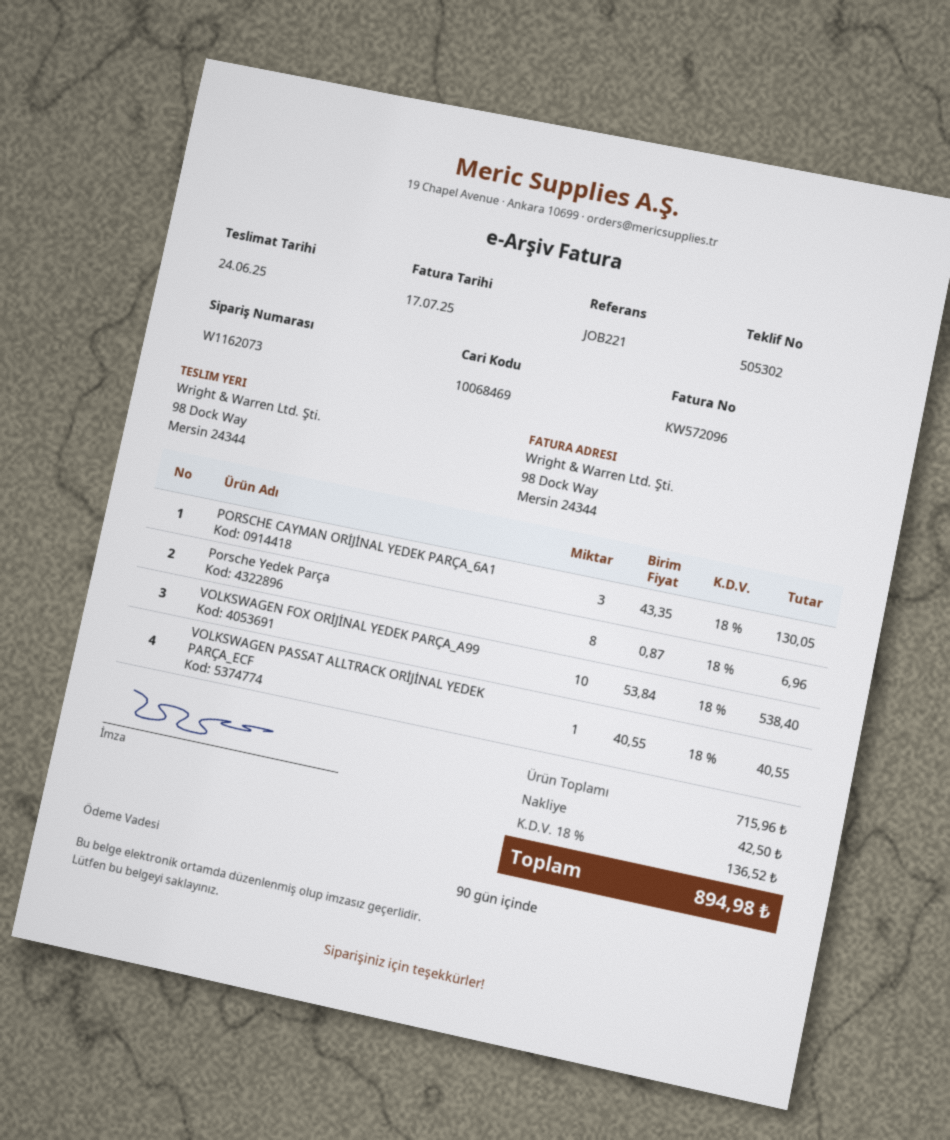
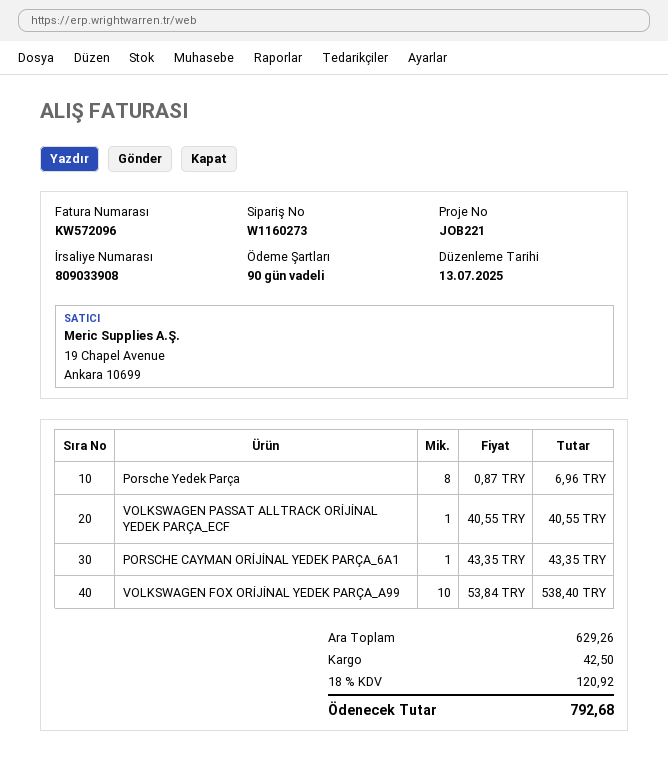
order number: W1162073 -> W1160273
invoice date: 2025-07-17 -> 2025-07-13
PORSCHE CAYMAN ORİJİNAL YEDEK PARÇA_6A1: 3 x 43.35 = 130.05 -> 1 x 43.35 = 43.35
subtotal: 715.96 -> 629.26
tax: 18% = 136.52 -> 18% = 120.92
total: 894.98 -> 792.68

